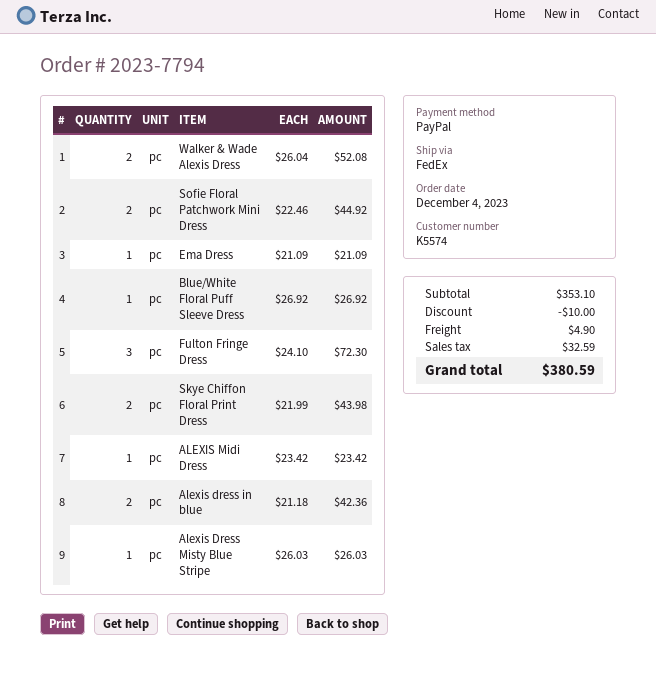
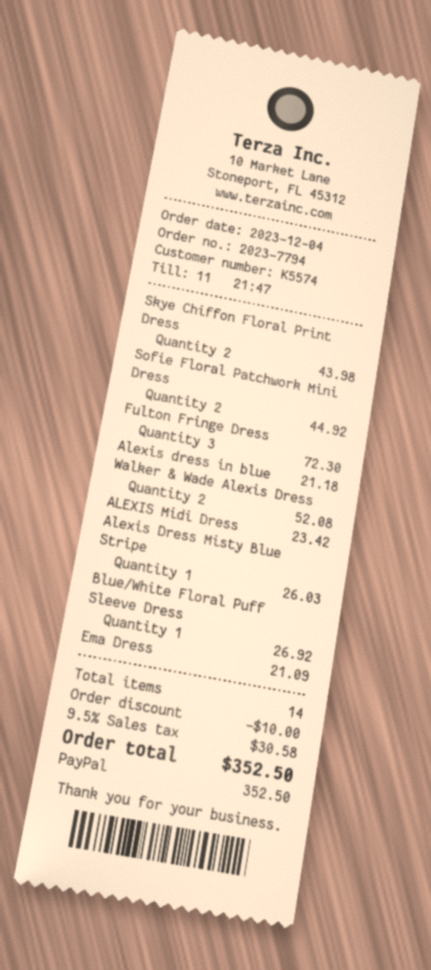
Alexis dress in blue: 2 for 42.36 -> 1 for 21.18
shipping: 4.90 -> none
tax: 32.59 -> 30.58
total: 380.59 -> 352.50

